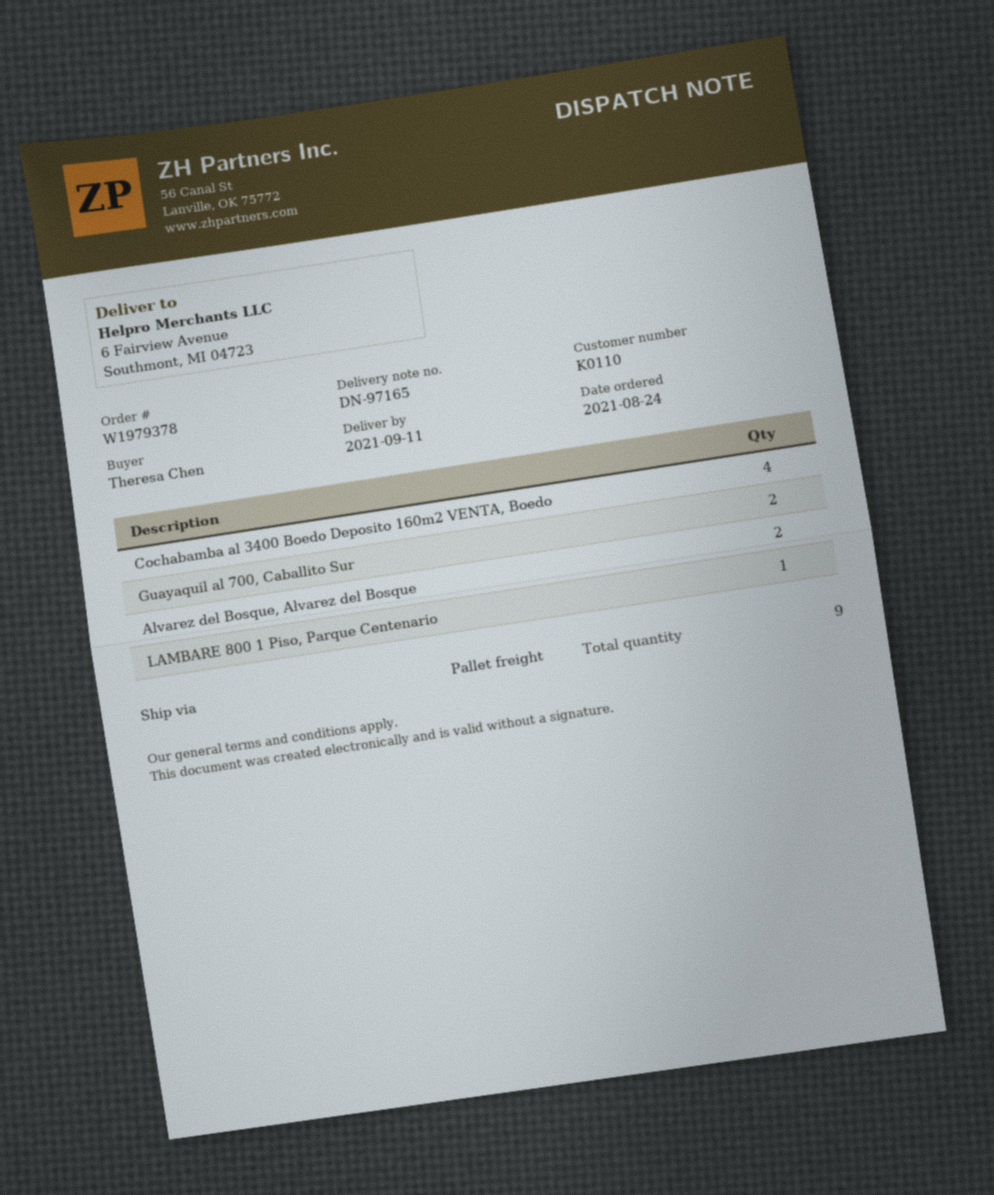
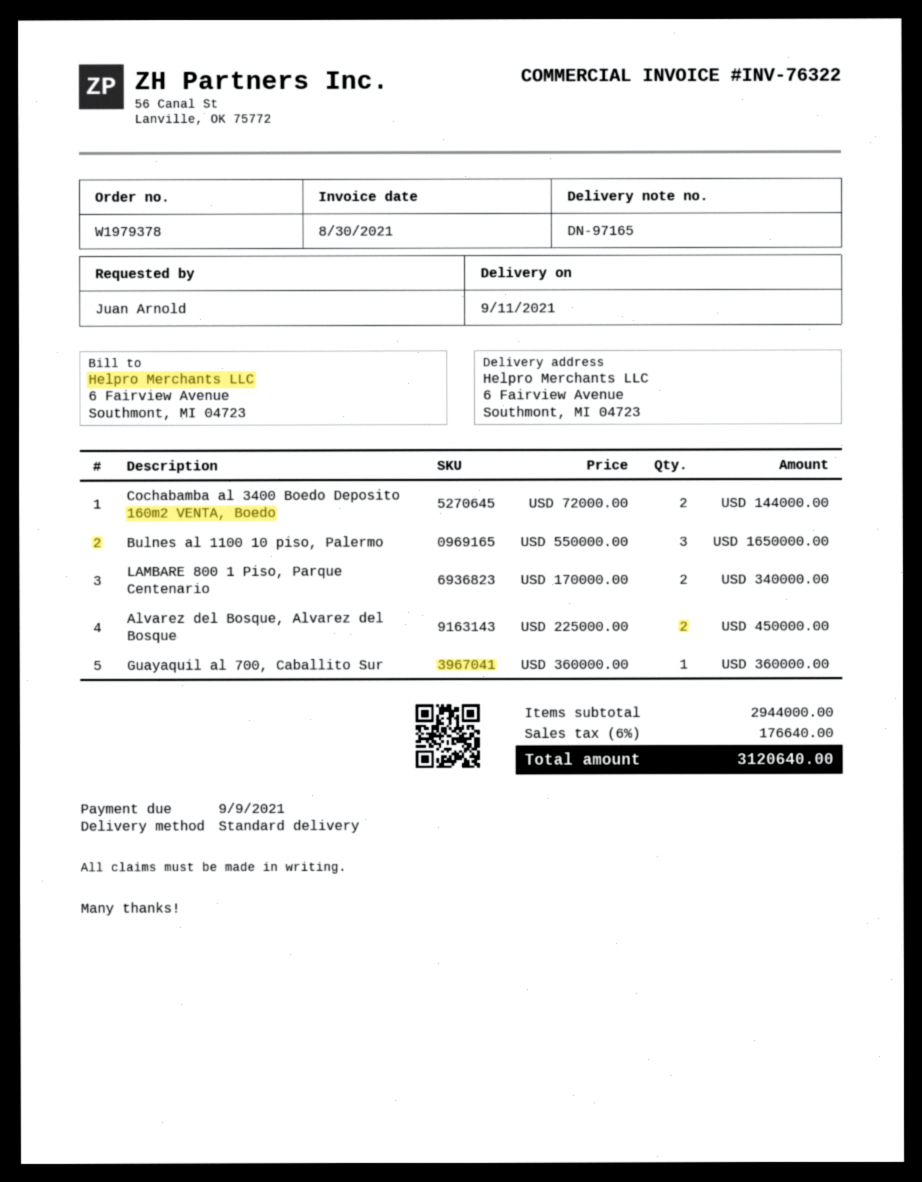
ordered by: Theresa Chen -> Juan Arnold
shipping method: pallet freight -> standard
Cochabamba al 3400 Boedo Deposito 160m2 VENTA, Boedo: 4 -> 2
Guayaquil al 700, Caballito Sur: 2 -> 1
LAMBARE 800 1 Piso, Parque Centenario: 1 -> 2
Bulnes al 1100 10 piso, Palermo: none -> 3

